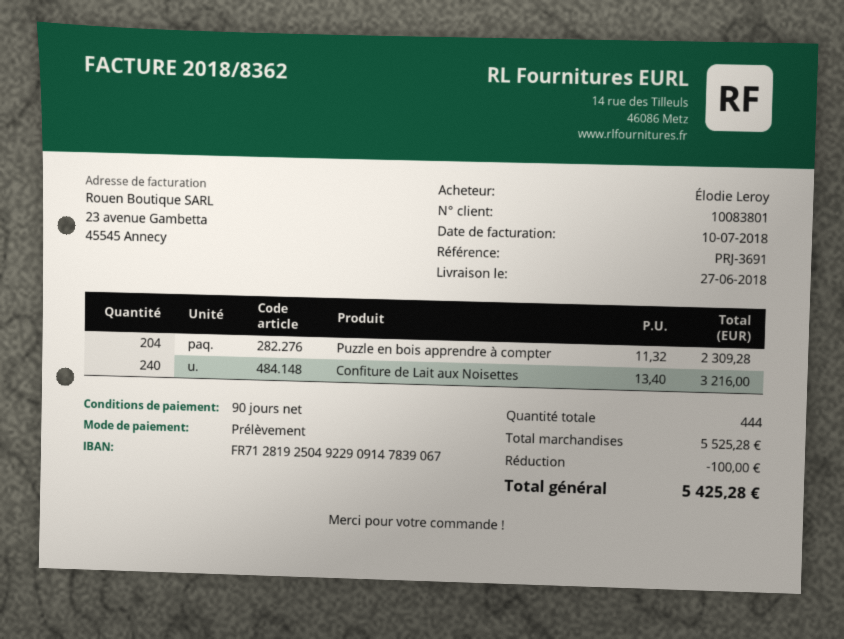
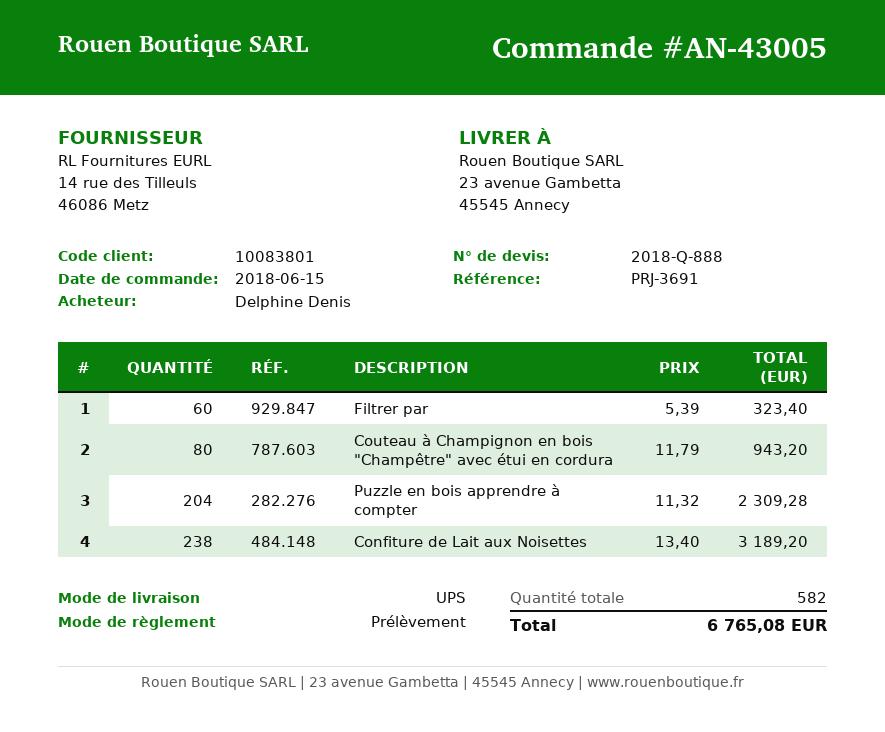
ordered by: Élodie Leroy -> Delphine Denis
Confiture de Lait aux Noisettes: 240 x 13.40 = 3216.00 -> 238 x 13.40 = 3189.20
Filtrer par: none -> 60 x 5.39 = 323.40
Couteau à Champignon en bois "Champêtre" avec étui en cordura: none -> 80 x 11.79 = 943.20
total quantity: 444 -> 582
discount: 100.00 -> none
total: 5425.28 -> 6765.08

